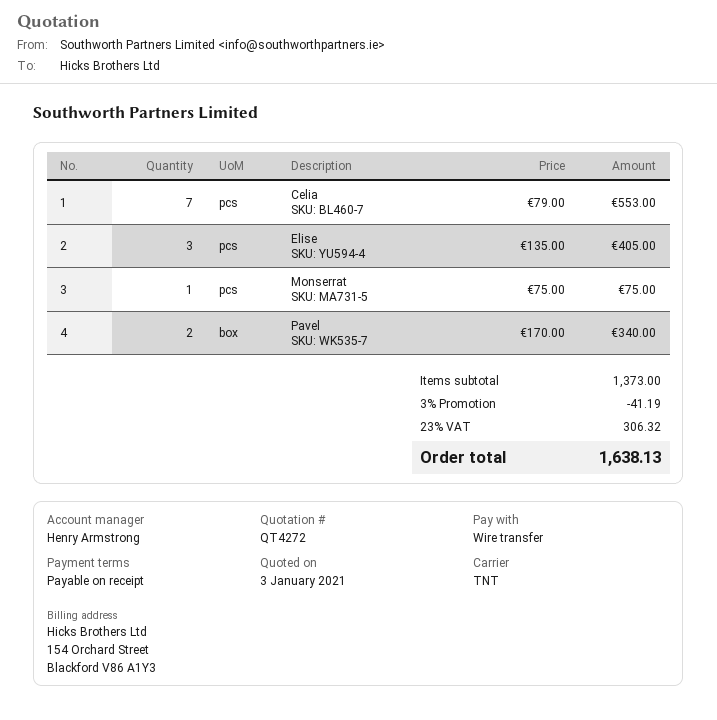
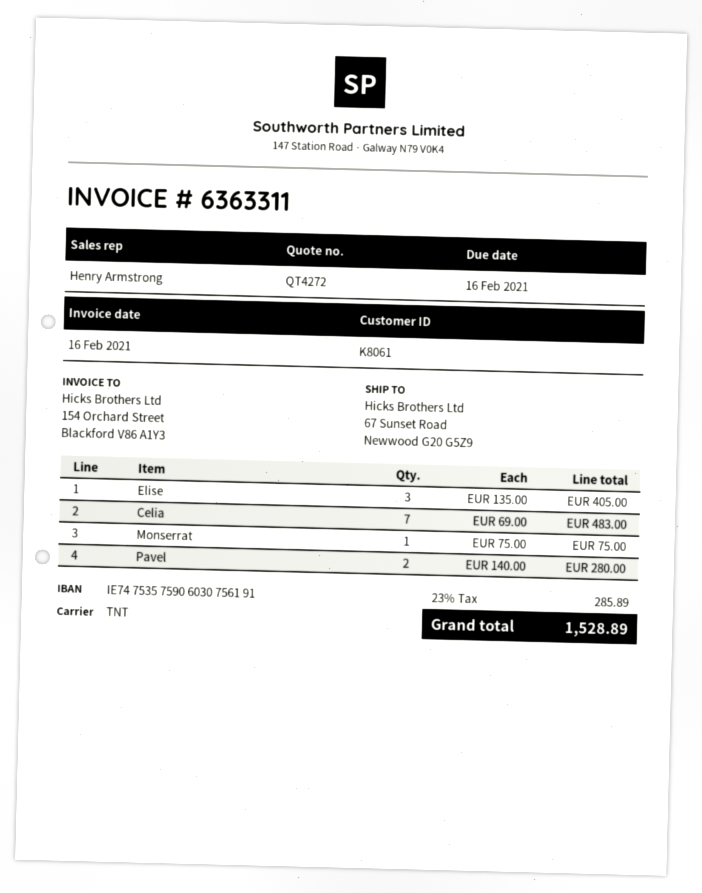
Celia: 7 x 79.00 = 553.00 -> 7 x 69.00 = 483.00
Pavel: 2 x 170.00 = 340.00 -> 2 x 140.00 = 280.00
discount: 3% = 41.19 -> none
tax: 23% = 306.32 -> 23% = 285.89
total: 1638.13 -> 1528.89

